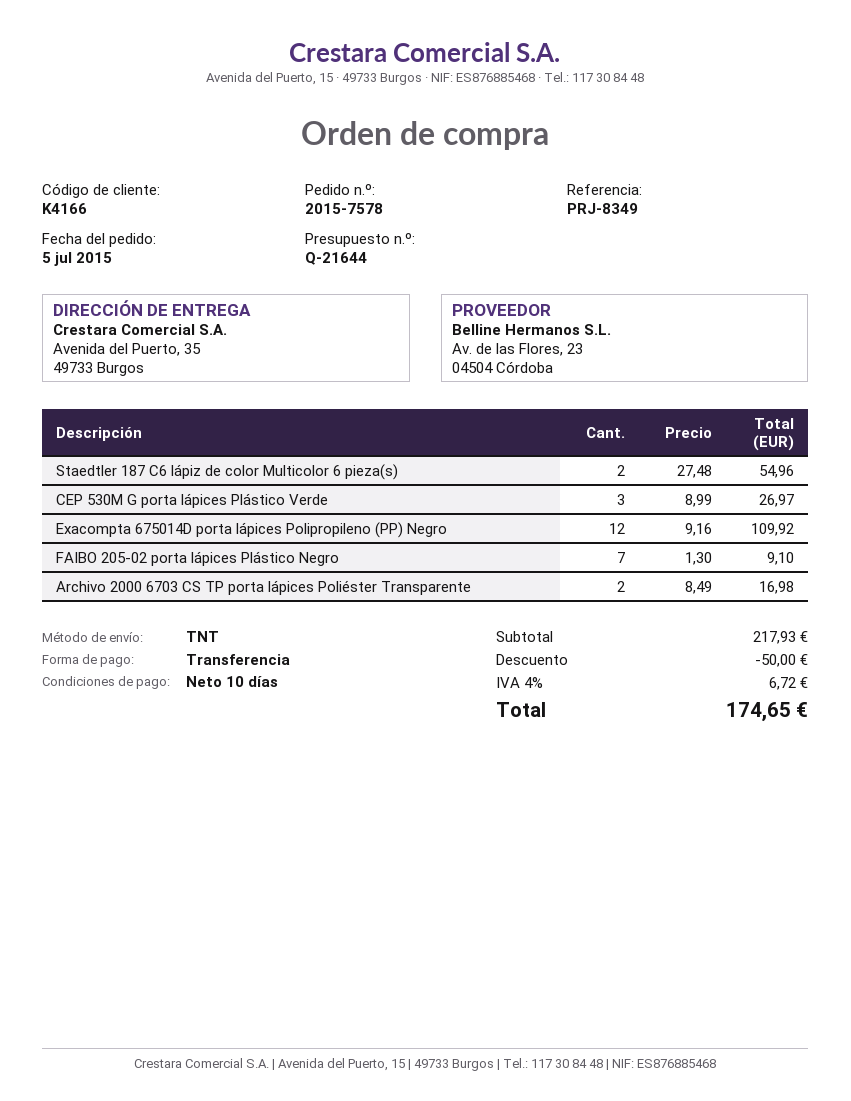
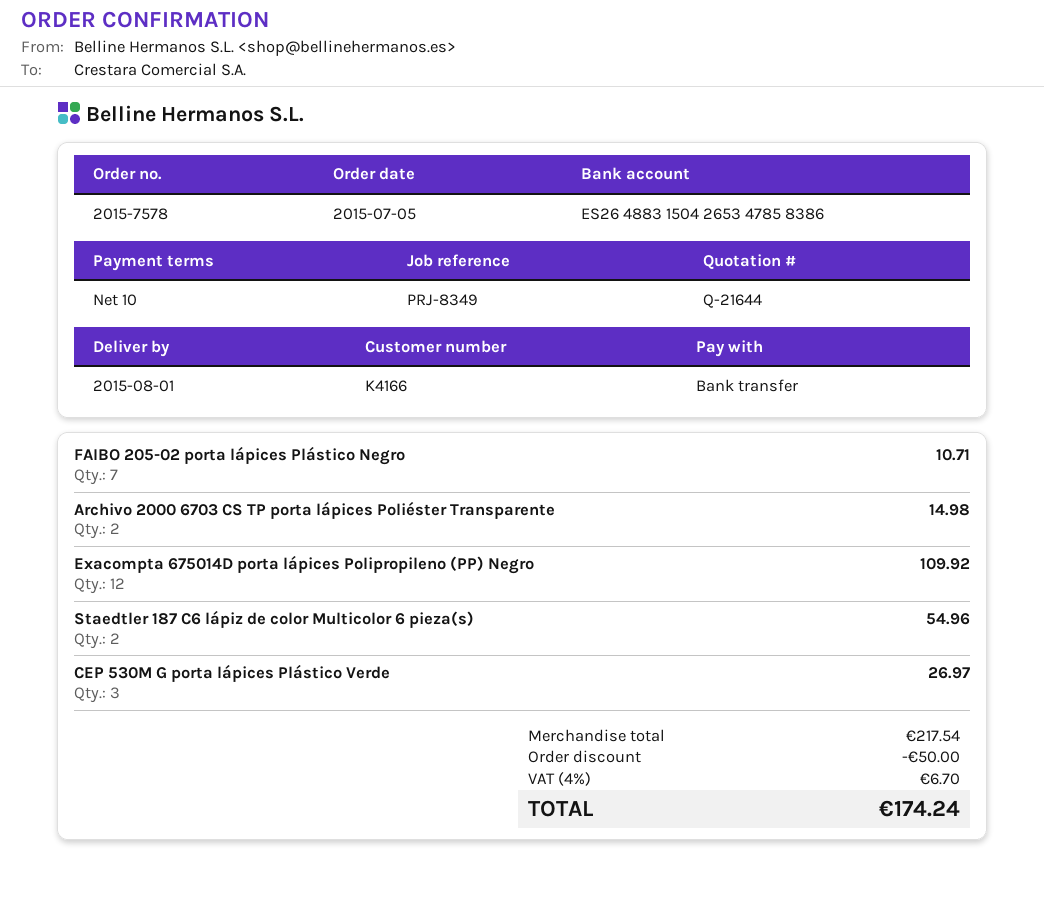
FAIBO 205-02 porta lápices Plástico Negro: 7 for 9.10 -> 7 for 10.71
Archivo 2000 6703 CS TP porta lápices Poliéster Transparente: 2 for 16.98 -> 2 for 14.98
subtotal: 217.93 -> 217.54
tax: 4% = 6.72 -> 4% = 6.70
total: 174.65 -> 174.24

